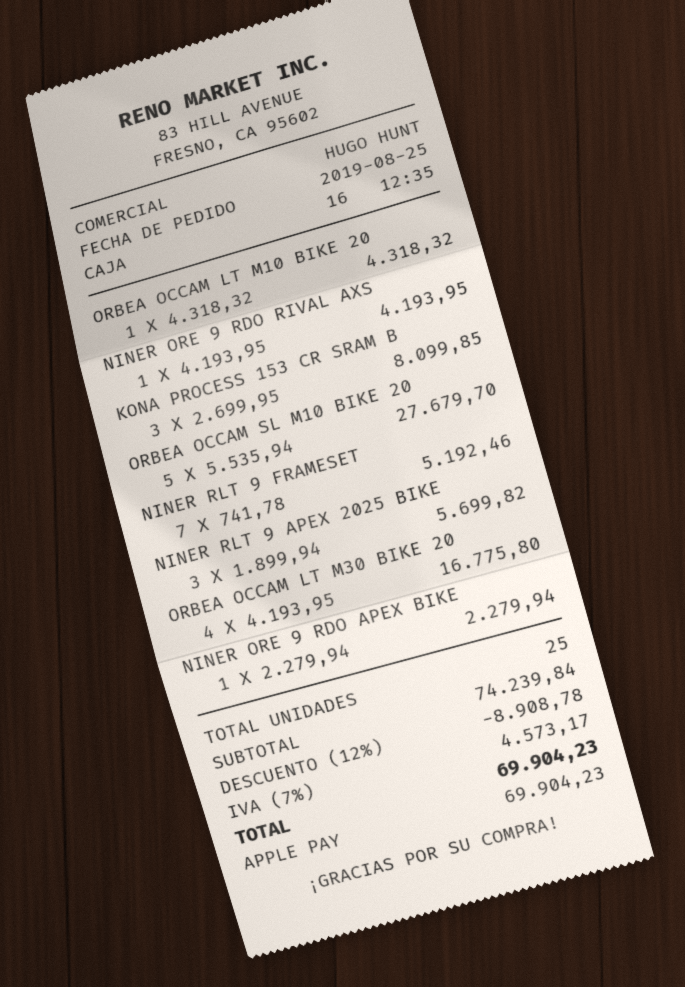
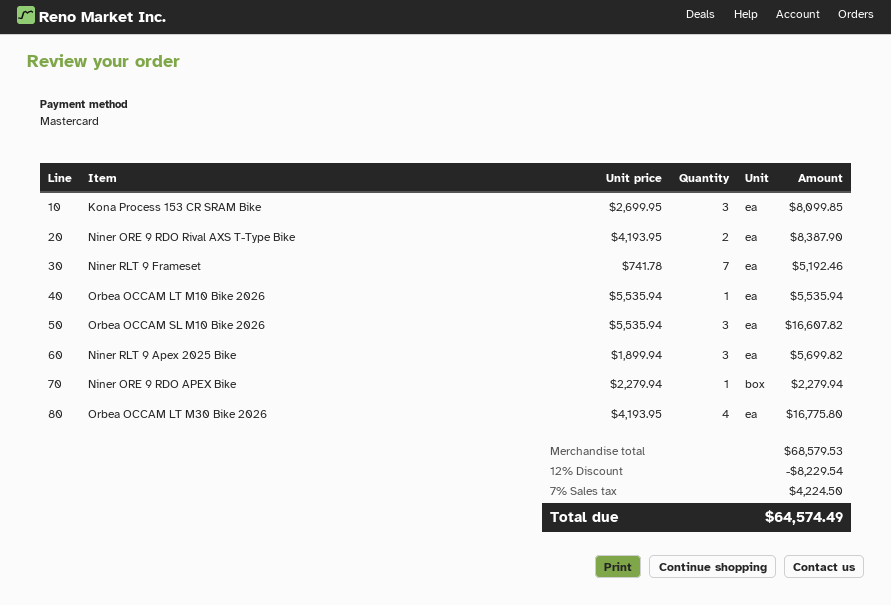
payment method: Apple Pay -> Mastercard
ORBEA OCCAM LT M10 BIKE 20: 1 x 4318.32 = 4318.32 -> 1 x 5535.94 = 5535.94
NINER ORE 9 RDO RIVAL AXS: 1 x 4193.95 = 4193.95 -> 2 x 4193.95 = 8387.90
ORBEA OCCAM SL M10 BIKE 20: 5 x 5535.94 = 27679.70 -> 3 x 5535.94 = 16607.82
subtotal: 74239.84 -> 68579.53
discount: 12% = 8908.78 -> 12% = 8229.54
tax: 7% = 4573.17 -> 7% = 4224.50
total: 69904.23 -> 64574.49

